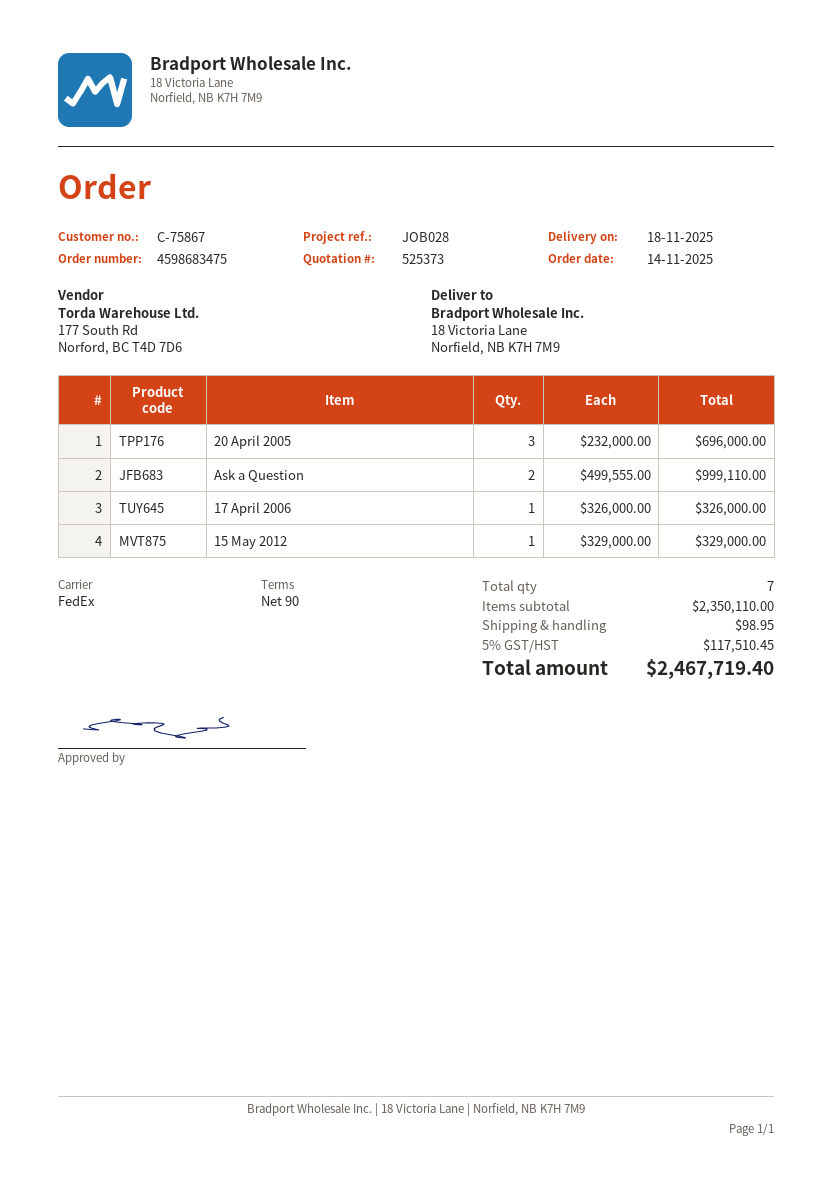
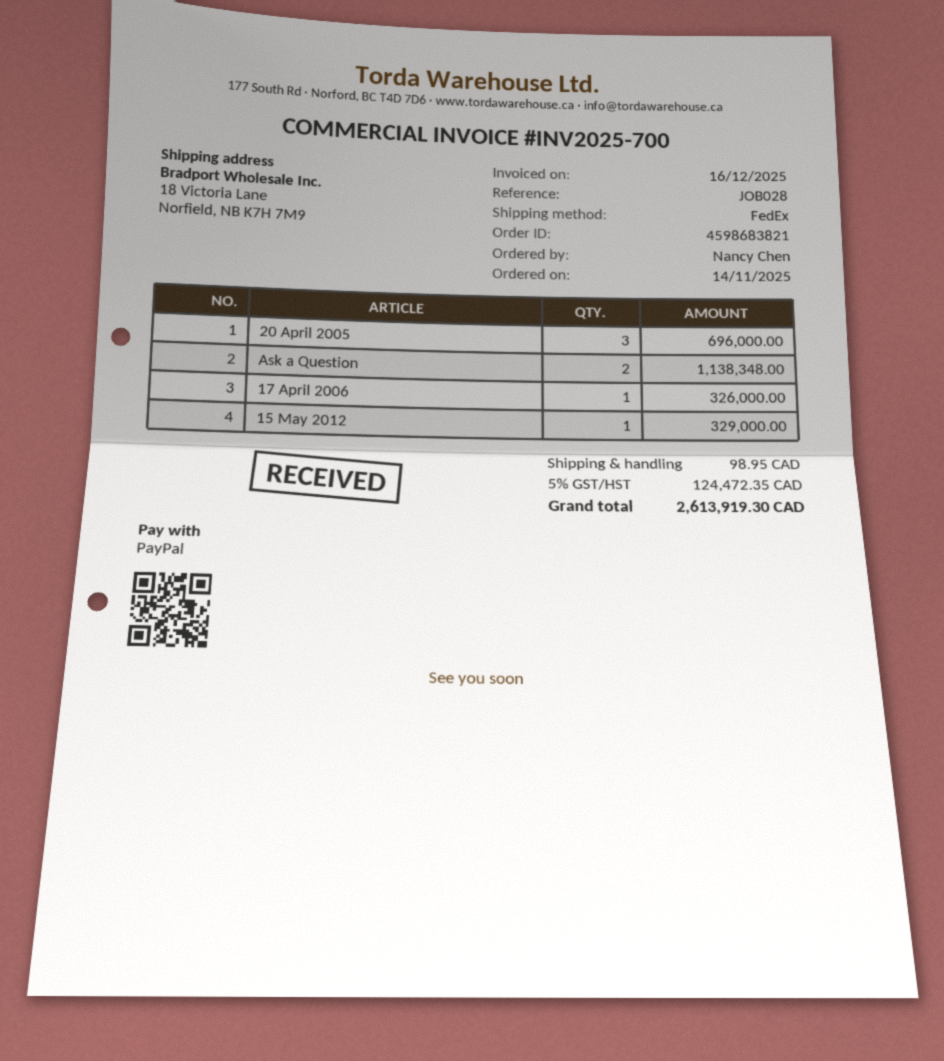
order number: 4598683475 -> 4598683821
Ask a Question: 2 for 999110.00 -> 2 for 1138348.00
tax: 5% = 117510.45 -> 5% = 124472.35
total: 2467719.40 -> 2613919.30

